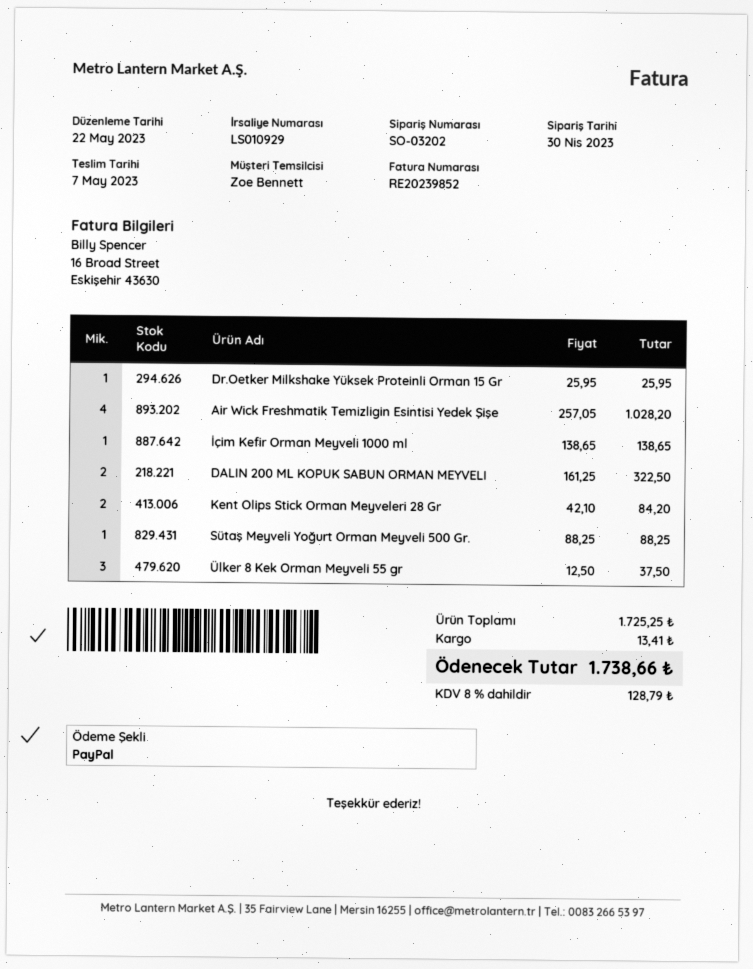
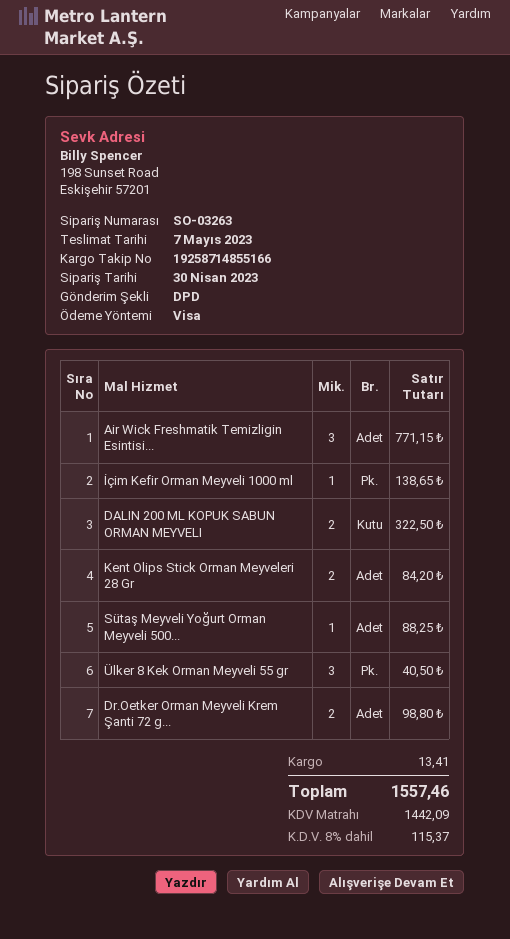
order number: SO-03202 -> SO-03263
payment method: PayPal -> Visa
Dr.Oetker Milkshake Yüksek Proteinli Orman 15 Gr: 1 for 25.95 -> none
Air Wick Freshmatik Temizligin Esintisi Yedek Şişe: 4 for 1028.20 -> 3 for 771.15
Ülker 8 Kek Orman Meyveli 55 gr: 3 for 37.50 -> 3 for 40.50
Dr.Oetker Orman Meyveli Krem Şanti 72 g...: none -> 2 for 98.80
tax: 8% = 128.79 -> 8% = 115.37
total: 1738.66 -> 1557.46

